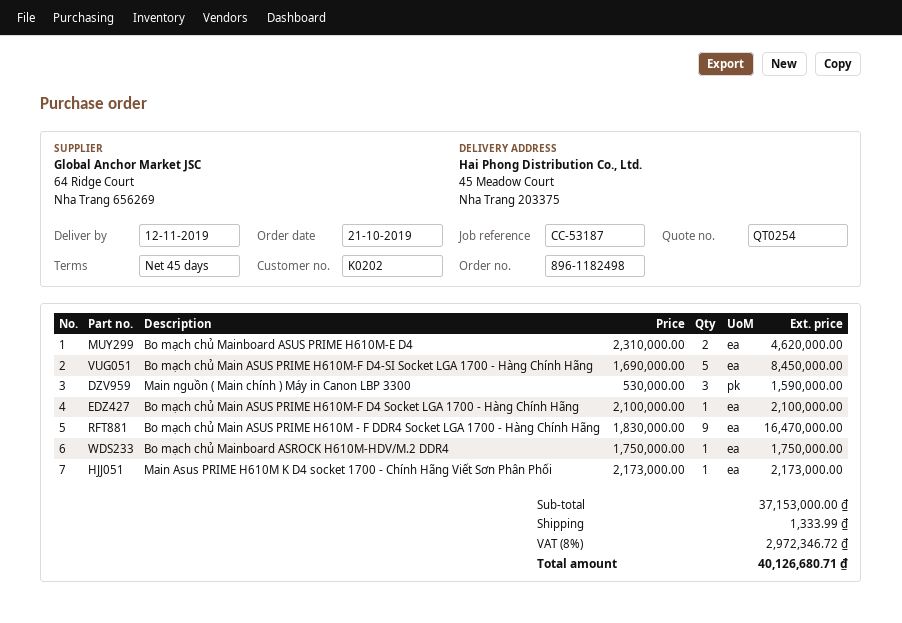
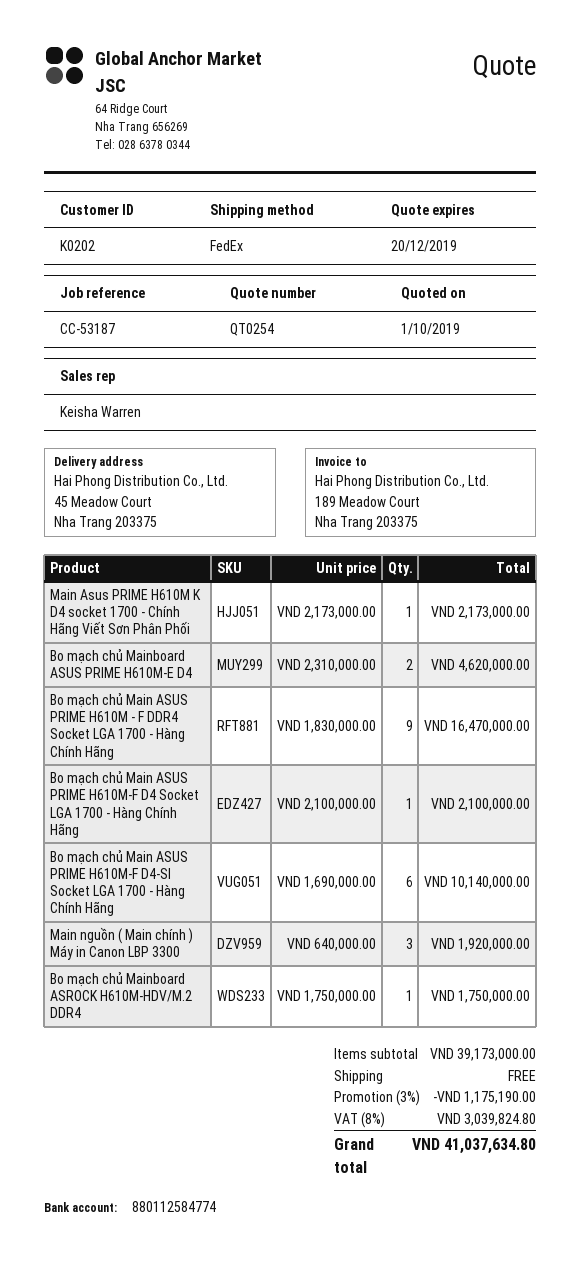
Bo mạch chủ Main ASUS PRIME H610M-F D4-SI Socket LGA 1700 - Hàng Chính Hãng: 5 x 1690000.00 = 8450000.00 -> 6 x 1690000.00 = 10140000.00
Main nguồn ( Main chính ) Máy in Canon LBP 3300: 3 x 530000.00 = 1590000.00 -> 3 x 640000.00 = 1920000.00
subtotal: 37153000.00 -> 39173000.00
discount: none -> 3% = 1175190.00
shipping: 1333.99 -> 0.00
tax: 8% = 2972346.72 -> 8% = 3039824.80
total: 40126680.71 -> 41037634.80

